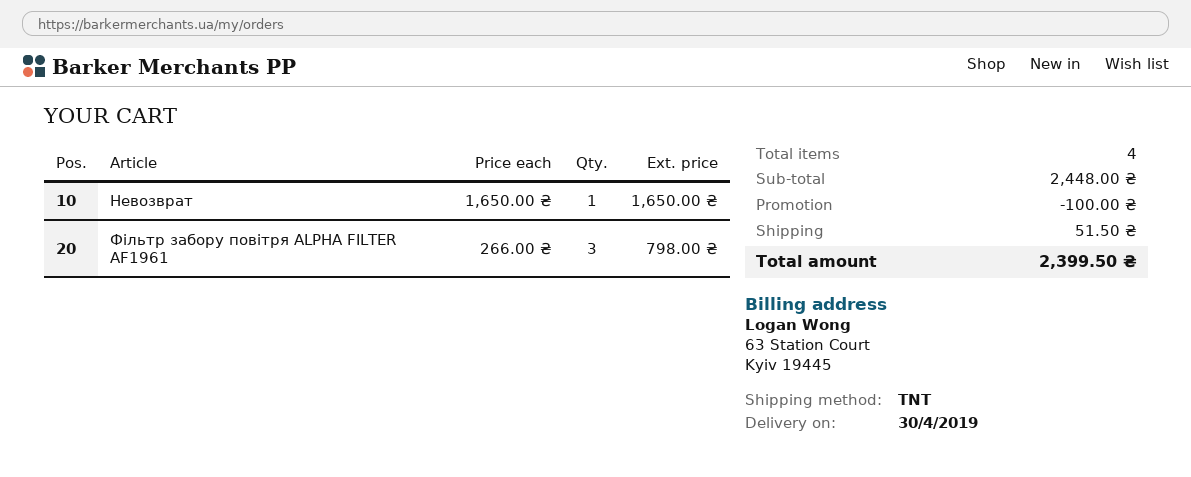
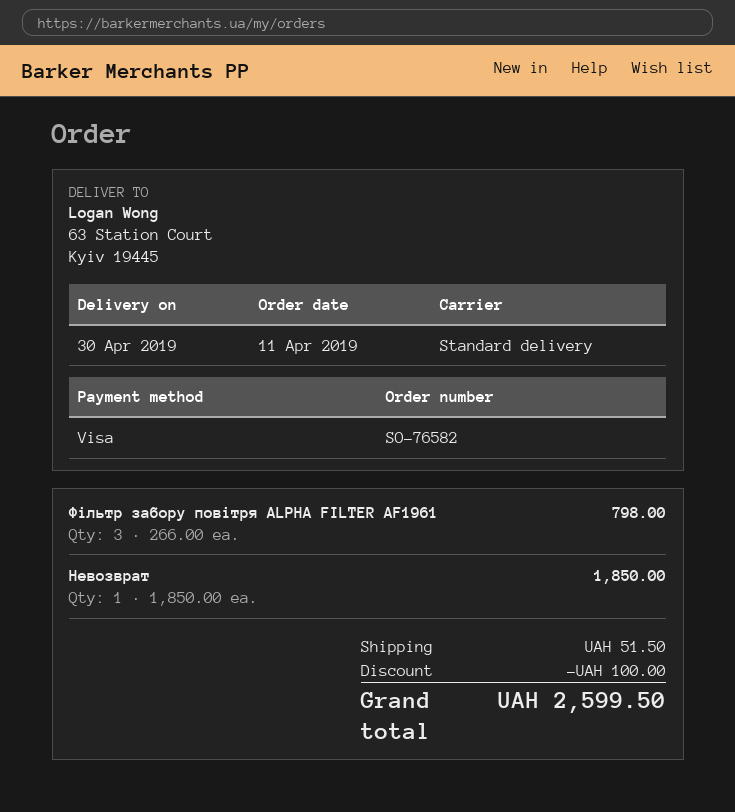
shipping method: TNT -> standard
Невозврат: 1 x 1650.00 = 1650.00 -> 1 x 1850.00 = 1850.00
total: 2399.50 -> 2599.50

